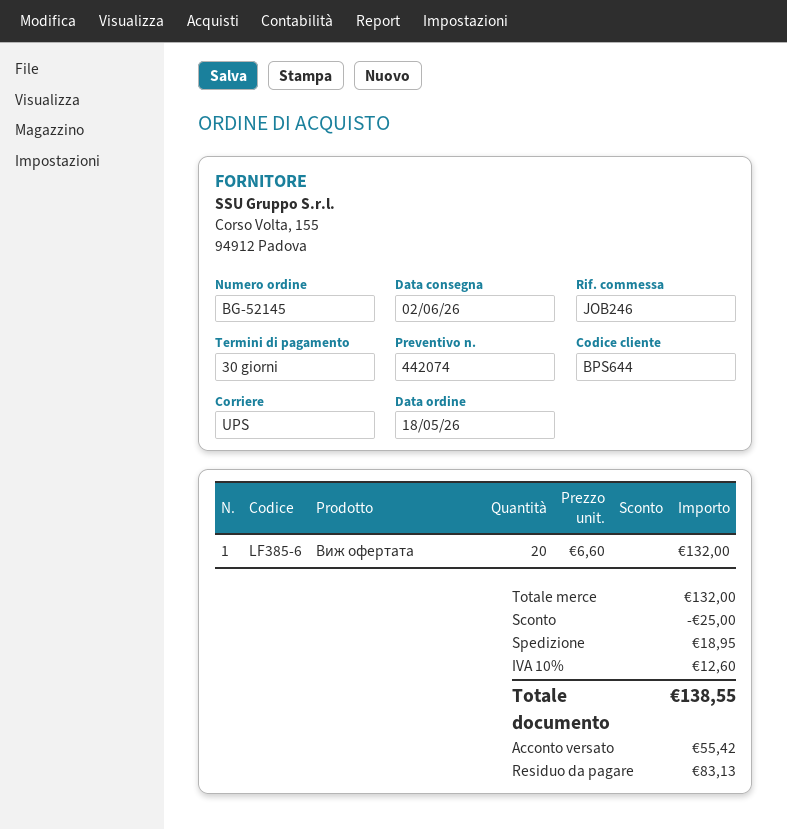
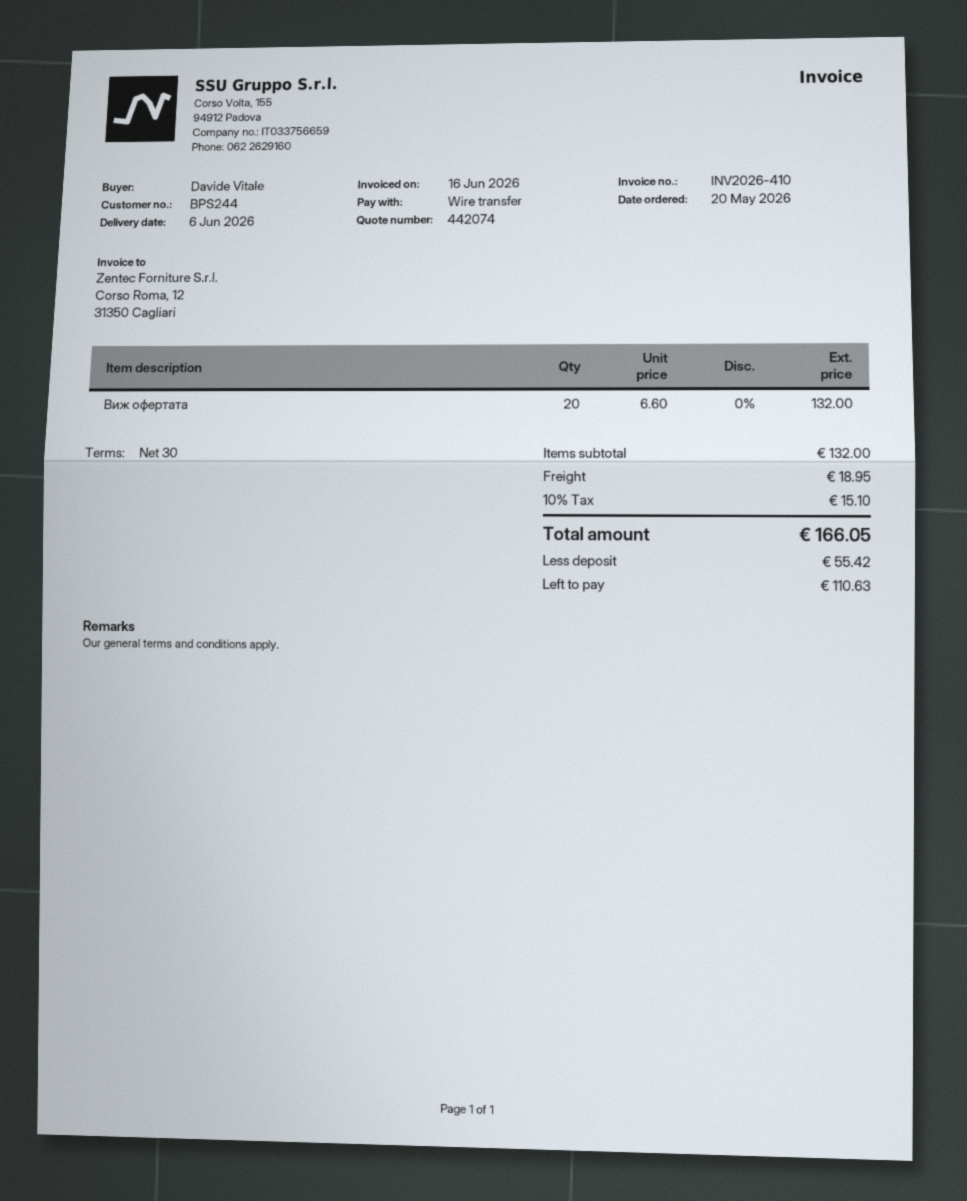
order date: 2026-05-18 -> 2026-05-20
delivery date: 2026-06-02 -> 2026-06-06
customer number: BPS644 -> BPS244
discount: 25.00 -> none
tax: 10% = 12.60 -> 10% = 15.10
total: 138.55 -> 166.05
balance: 83.13 -> 110.63

